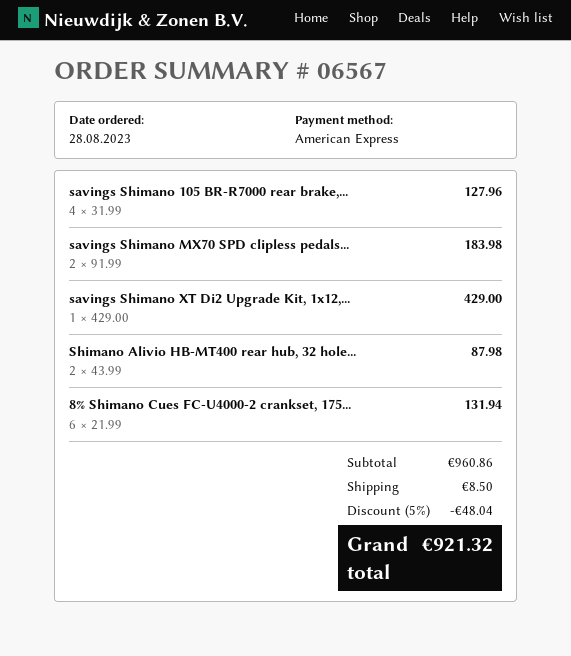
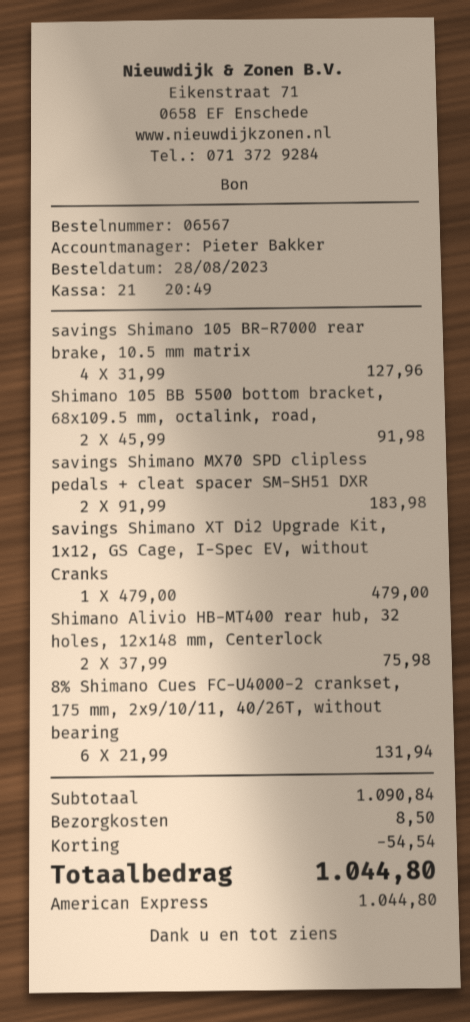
savings Shimano XT Di2 Upgrade Kit, 1x12,...: 1 x 429.00 = 429.00 -> 1 x 479.00 = 479.00
Shimano Alivio HB-MT400 rear hub, 32 hole...: 2 x 43.99 = 87.98 -> 2 x 37.99 = 75.98
Shimano 105 BB 5500 bottom bracket, 68x109.5 mm, octalink, road,: none -> 2 x 45.99 = 91.98
subtotal: 960.86 -> 1090.84
discount: 48.04 -> 54.54
total: 921.32 -> 1044.80

